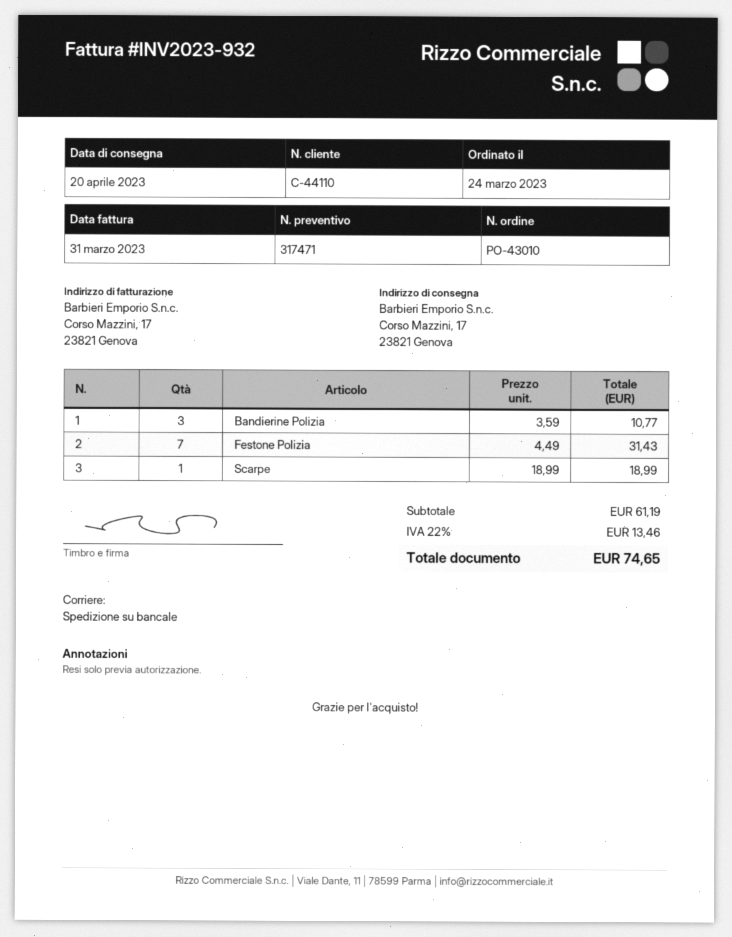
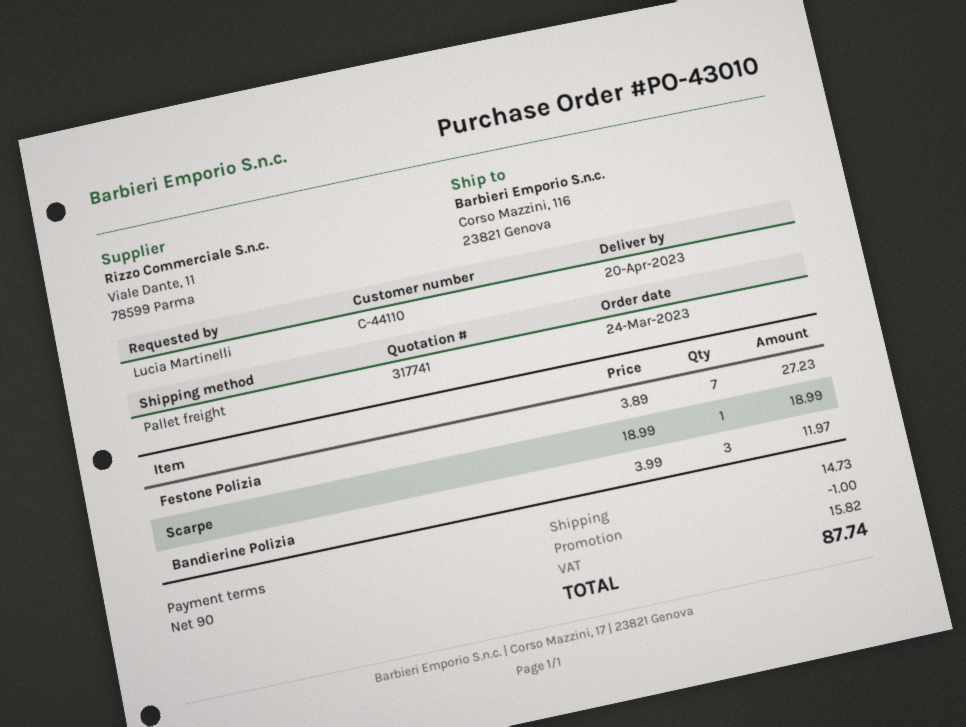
quote number: 317471 -> 317741
ship to: Corso Mazzini, 17, 23821 Genova -> Corso Mazzini, 116, 23821 Genova
Bandierine Polizia: 3 x 3.59 = 10.77 -> 3 x 3.99 = 11.97
Festone Polizia: 7 x 4.49 = 31.43 -> 7 x 3.89 = 27.23
discount: none -> 1.00
shipping: none -> 14.73
tax: 13.46 -> 15.82
total: 74.65 -> 87.74

